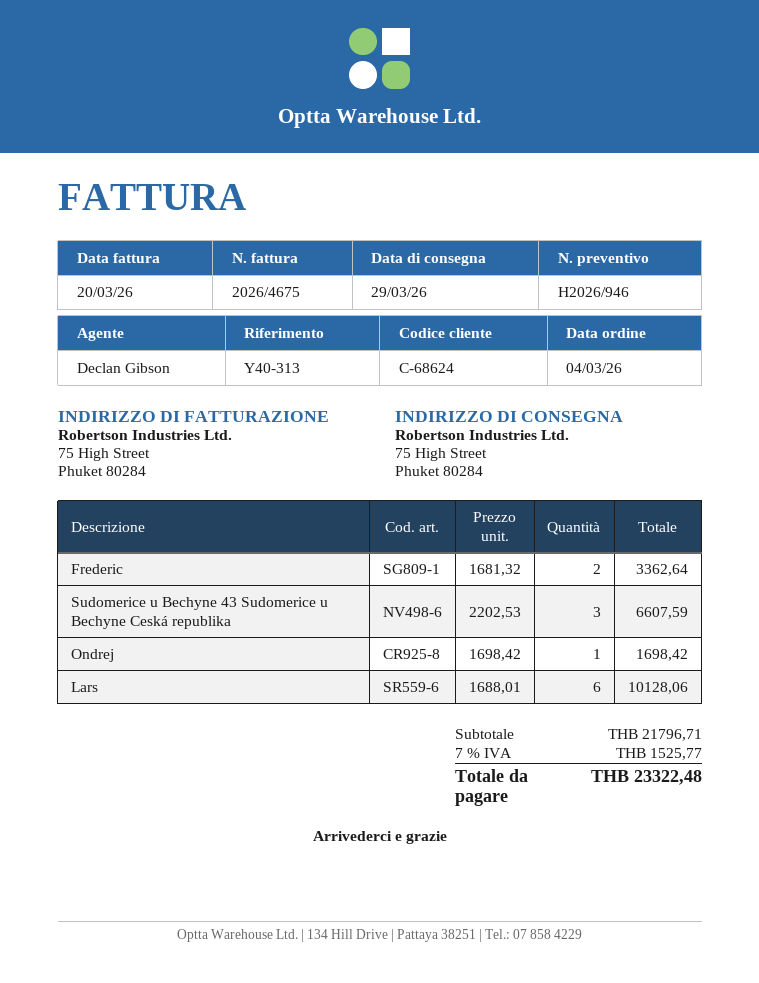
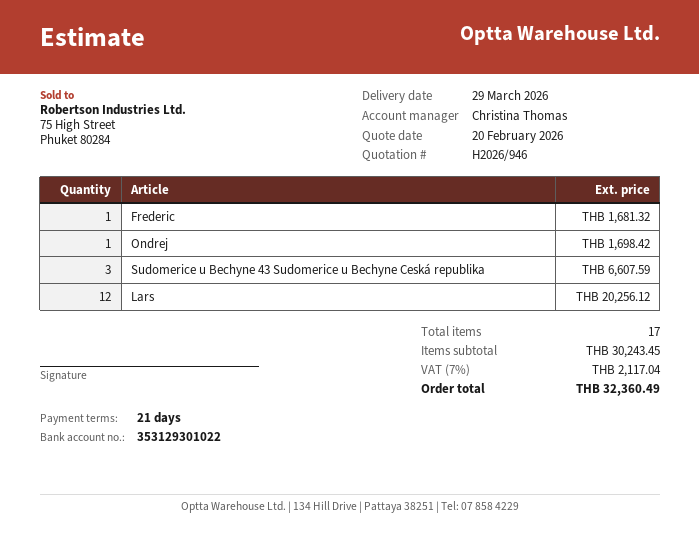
sales rep: Declan Gibson -> Christina Thomas
Frederic: 2 for 3362.64 -> 1 for 1681.32
Lars: 6 for 10128.06 -> 12 for 20256.12
subtotal: 21796.71 -> 30243.45
tax: 7% = 1525.77 -> 7% = 2117.04
total: 23322.48 -> 32360.49

